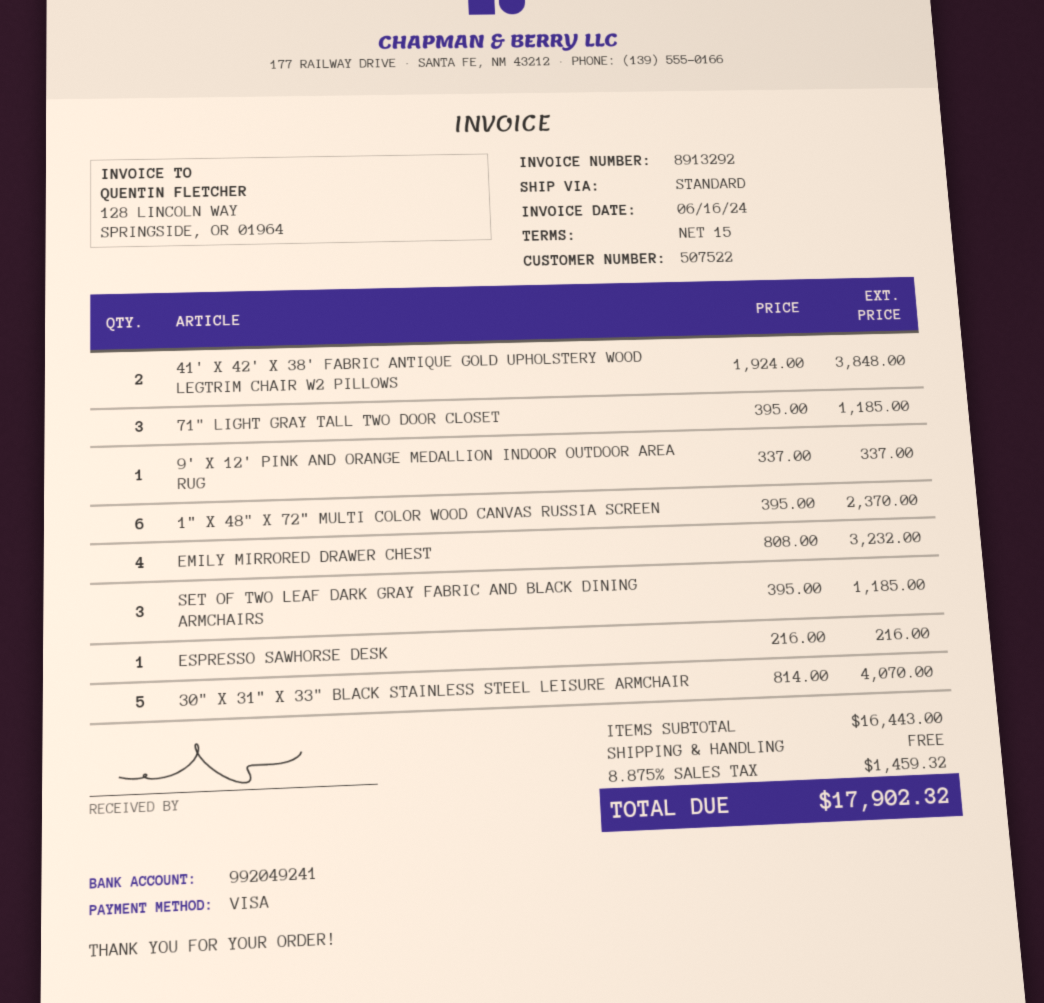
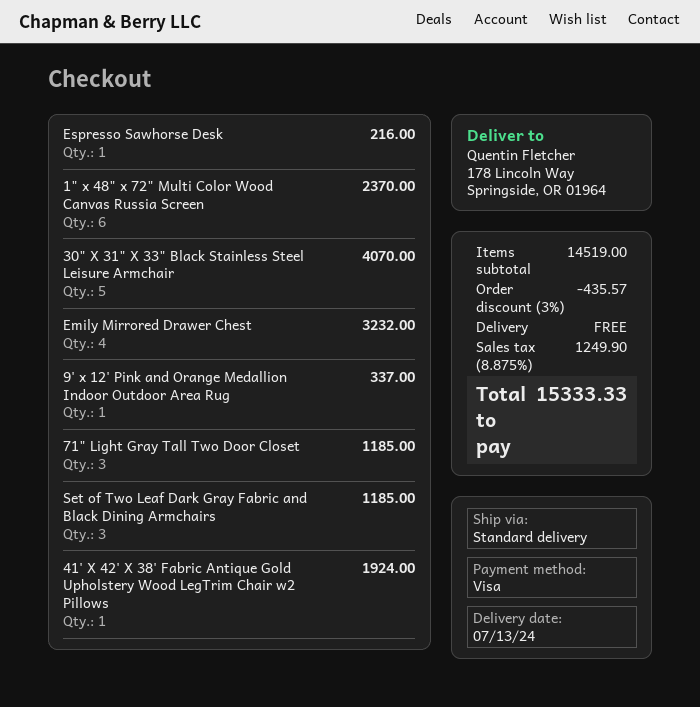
41' X 42' X 38' FABRIC ANTIQUE GOLD UPHOLSTERY WOOD LEGTRIM CHAIR W2 PILLOWS: 2 for 3848.00 -> 1 for 1924.00
subtotal: 16443.00 -> 14519.00
discount: none -> 3% = 435.57
tax: 8.875% = 1459.32 -> 8.875% = 1249.90
total: 17902.32 -> 15333.33

